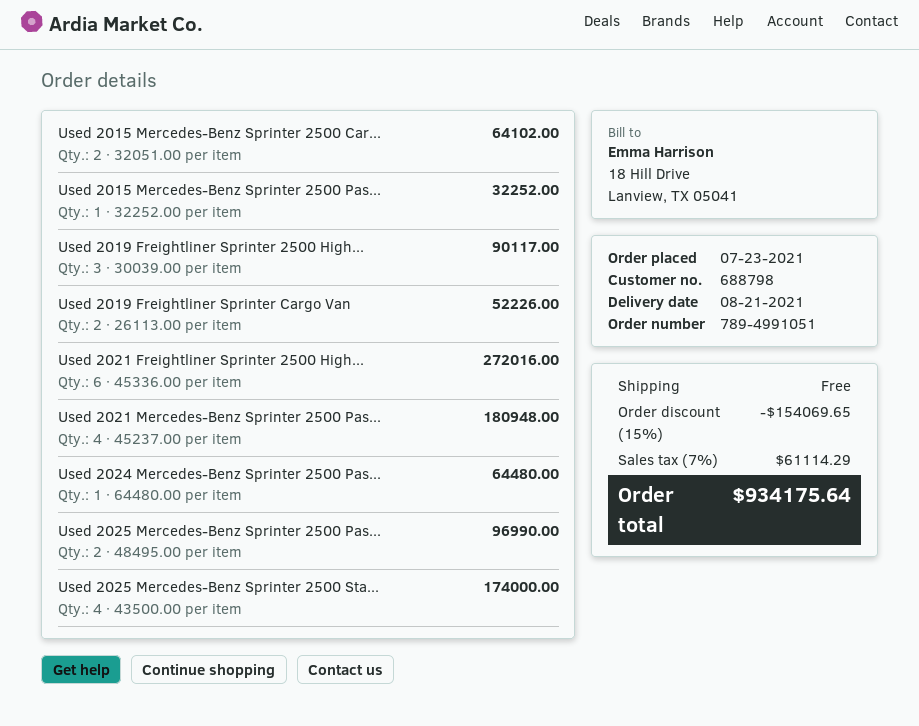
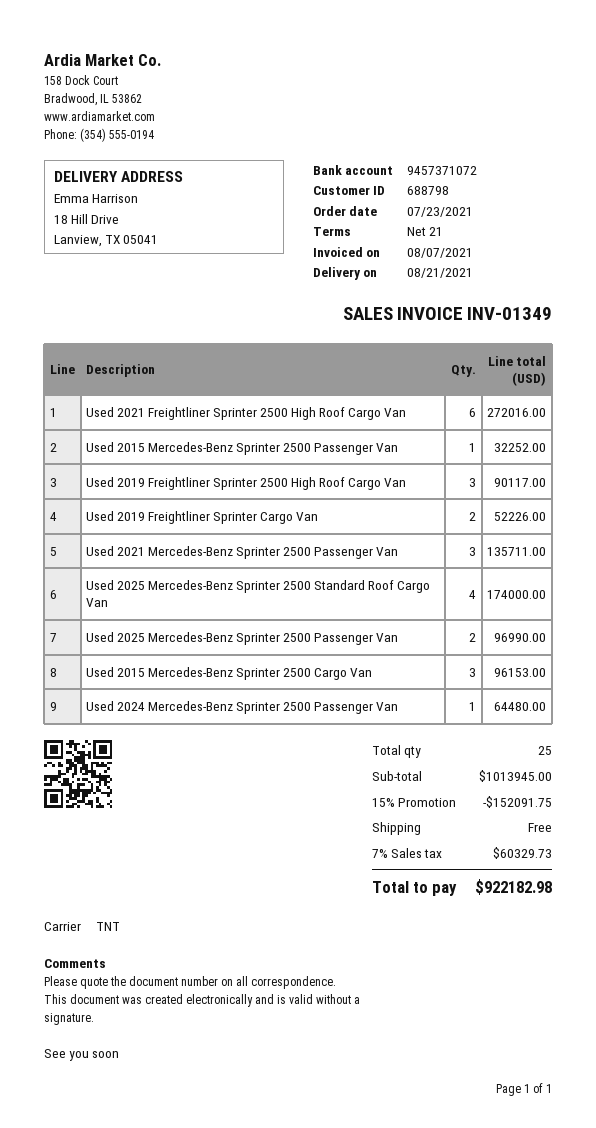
Used 2015 Mercedes-Benz Sprinter 2500 Car...: 2 for 64102.00 -> 3 for 96153.00
Used 2021 Mercedes-Benz Sprinter 2500 Pas...: 4 for 180948.00 -> 3 for 135711.00
discount: 15% = 154069.65 -> 15% = 152091.75
tax: 7% = 61114.29 -> 7% = 60329.73
total: 934175.64 -> 922182.98

